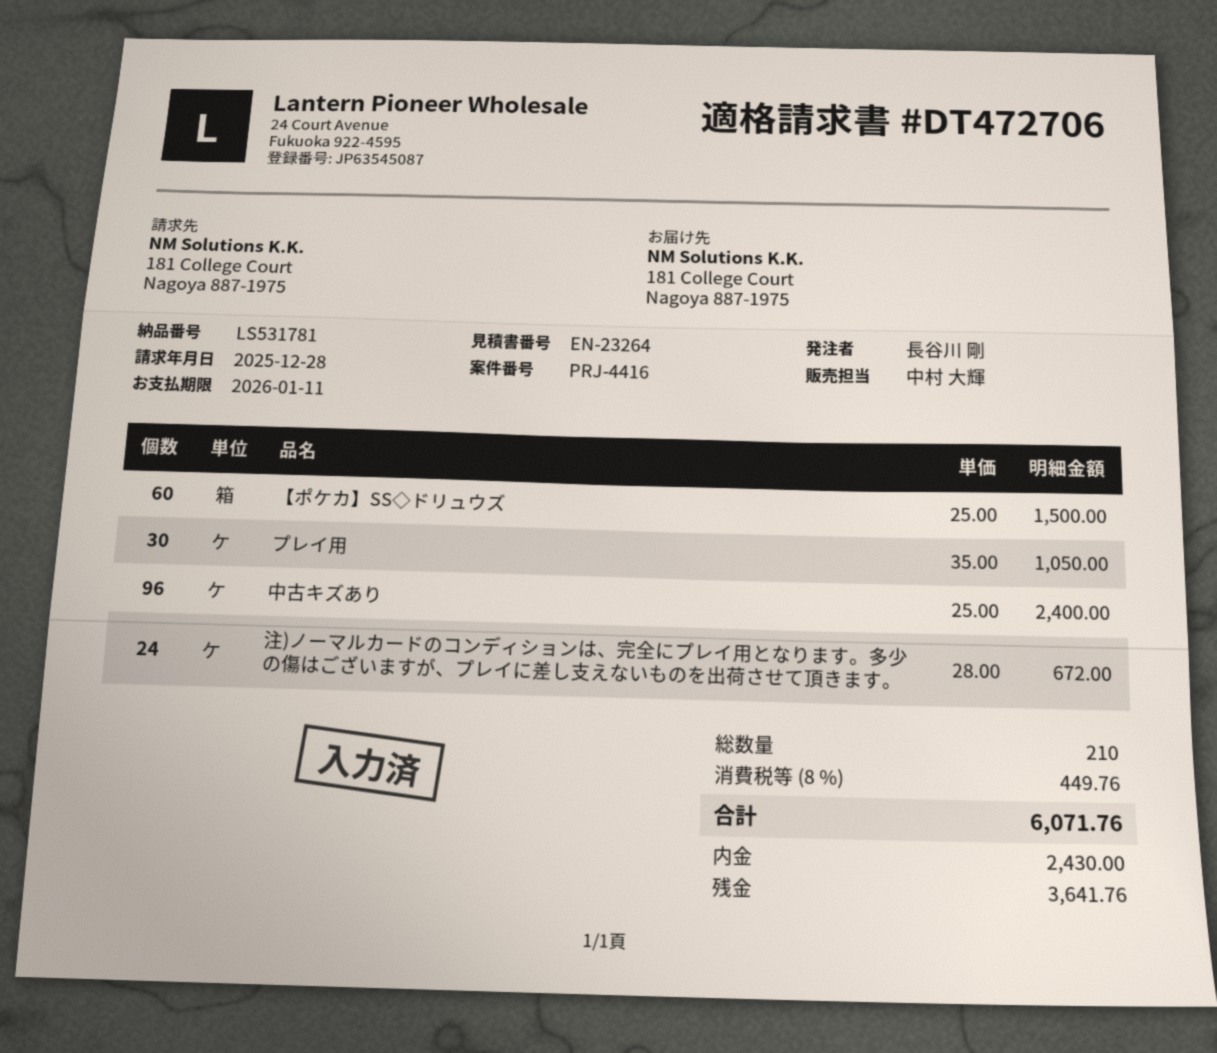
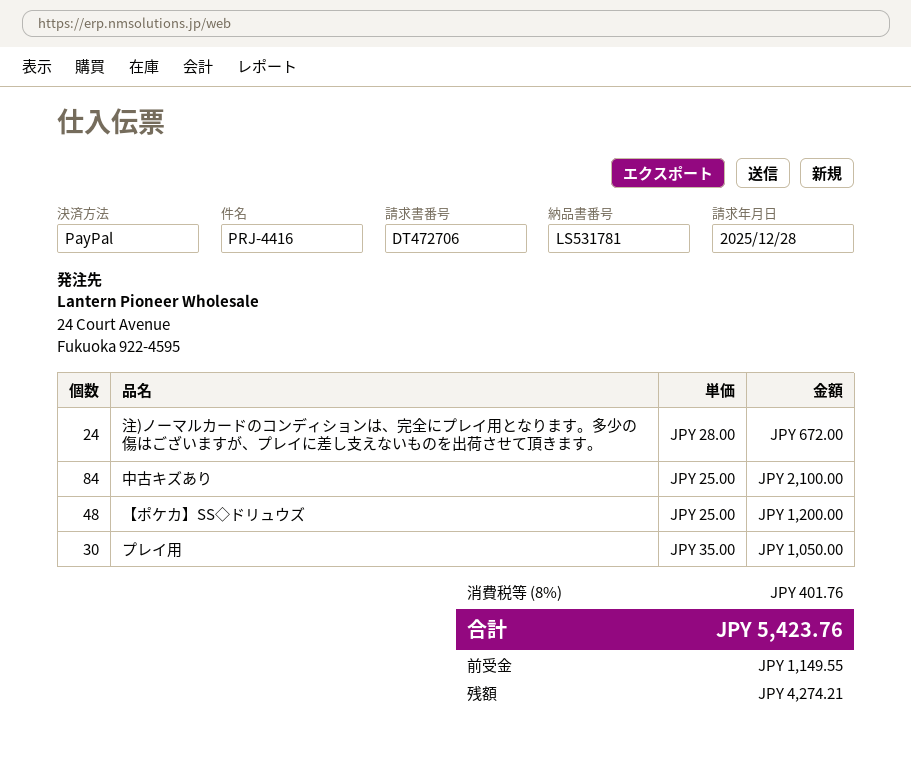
【ポケカ】SS◇ドリュウズ: 60 x 25.00 = 1500.00 -> 48 x 25.00 = 1200.00
中古キズあり: 96 x 25.00 = 2400.00 -> 84 x 25.00 = 2100.00
tax: 8% = 449.76 -> 8% = 401.76
total: 6071.76 -> 5423.76
deposit: 2430.00 -> 1149.55
balance: 3641.76 -> 4274.21

